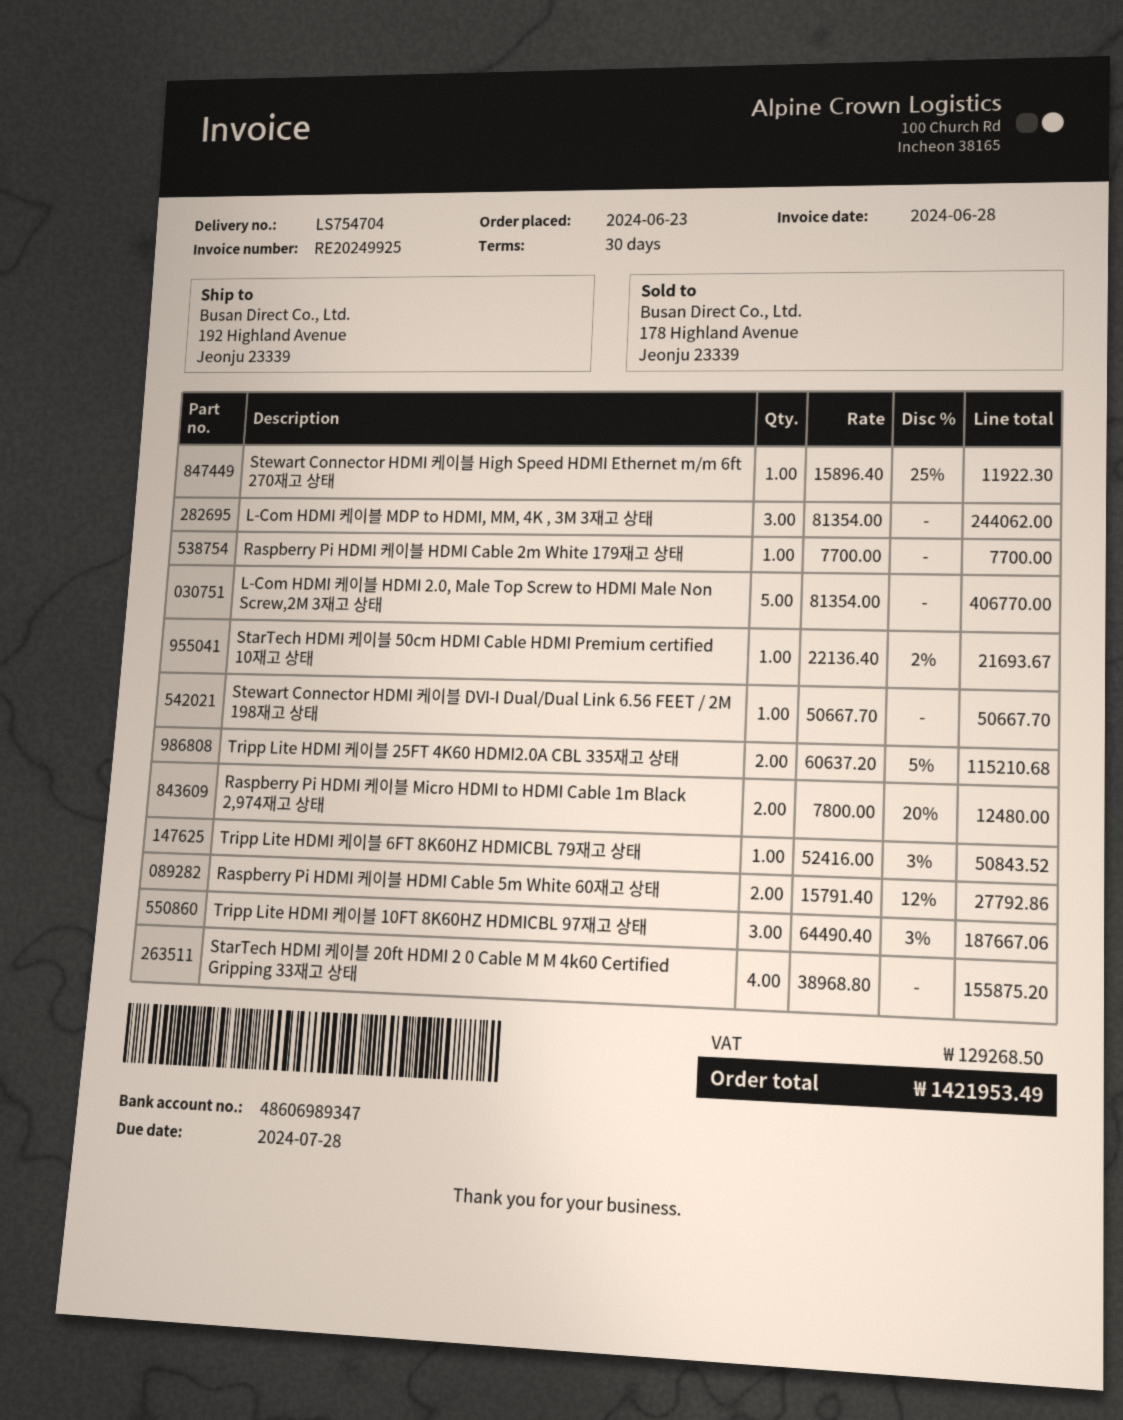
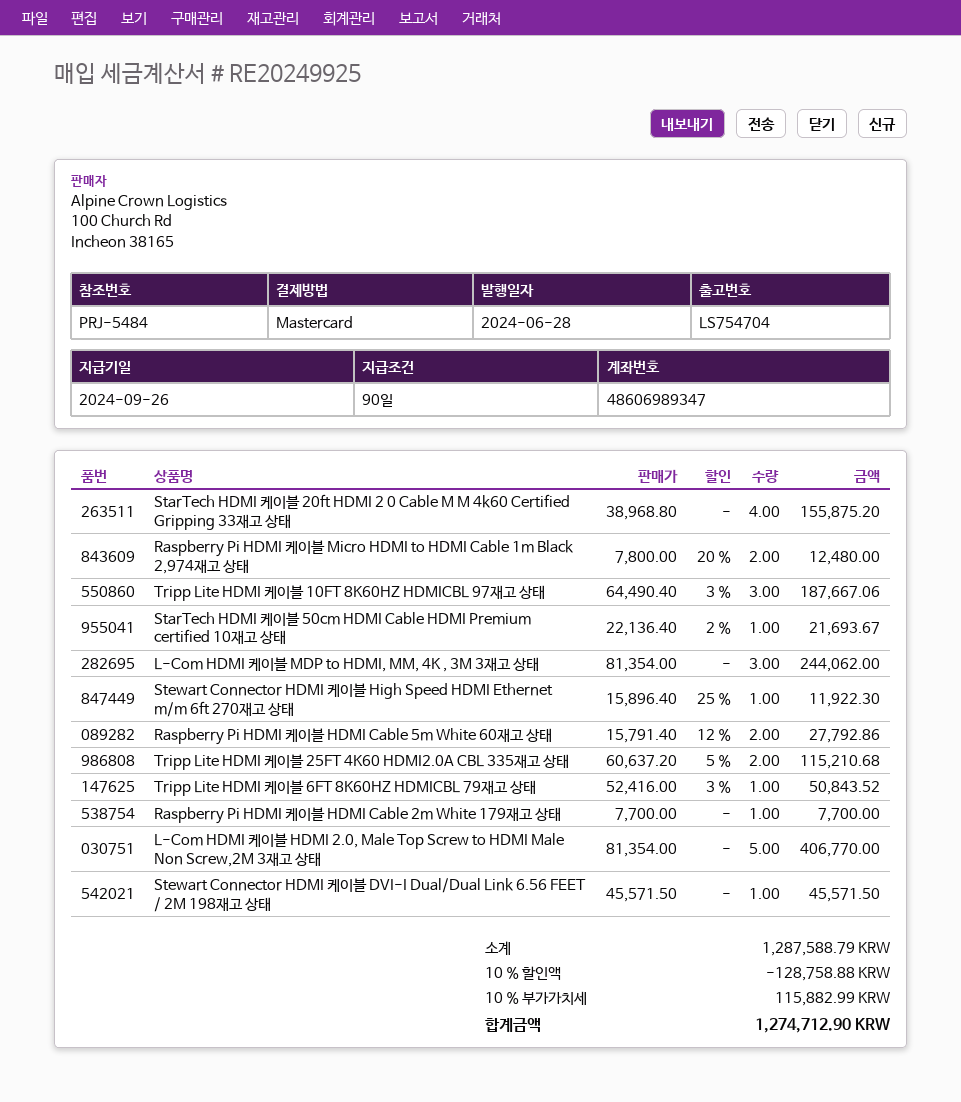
payment terms: 30 days -> 90 days
due date: 2024-07-28 -> 2024-09-26
Stewart Connector HDMI 케이블 DVI-I Dual/Dual Link 6.56 FEET / 2M 198재고 상태: 1 x 50667.70 = 50667.70 -> 1 x 45571.50 = 45571.50
discount: none -> 10% = 128758.88
tax: 129268.50 -> 115882.99
total: 1421953.49 -> 1274712.90

